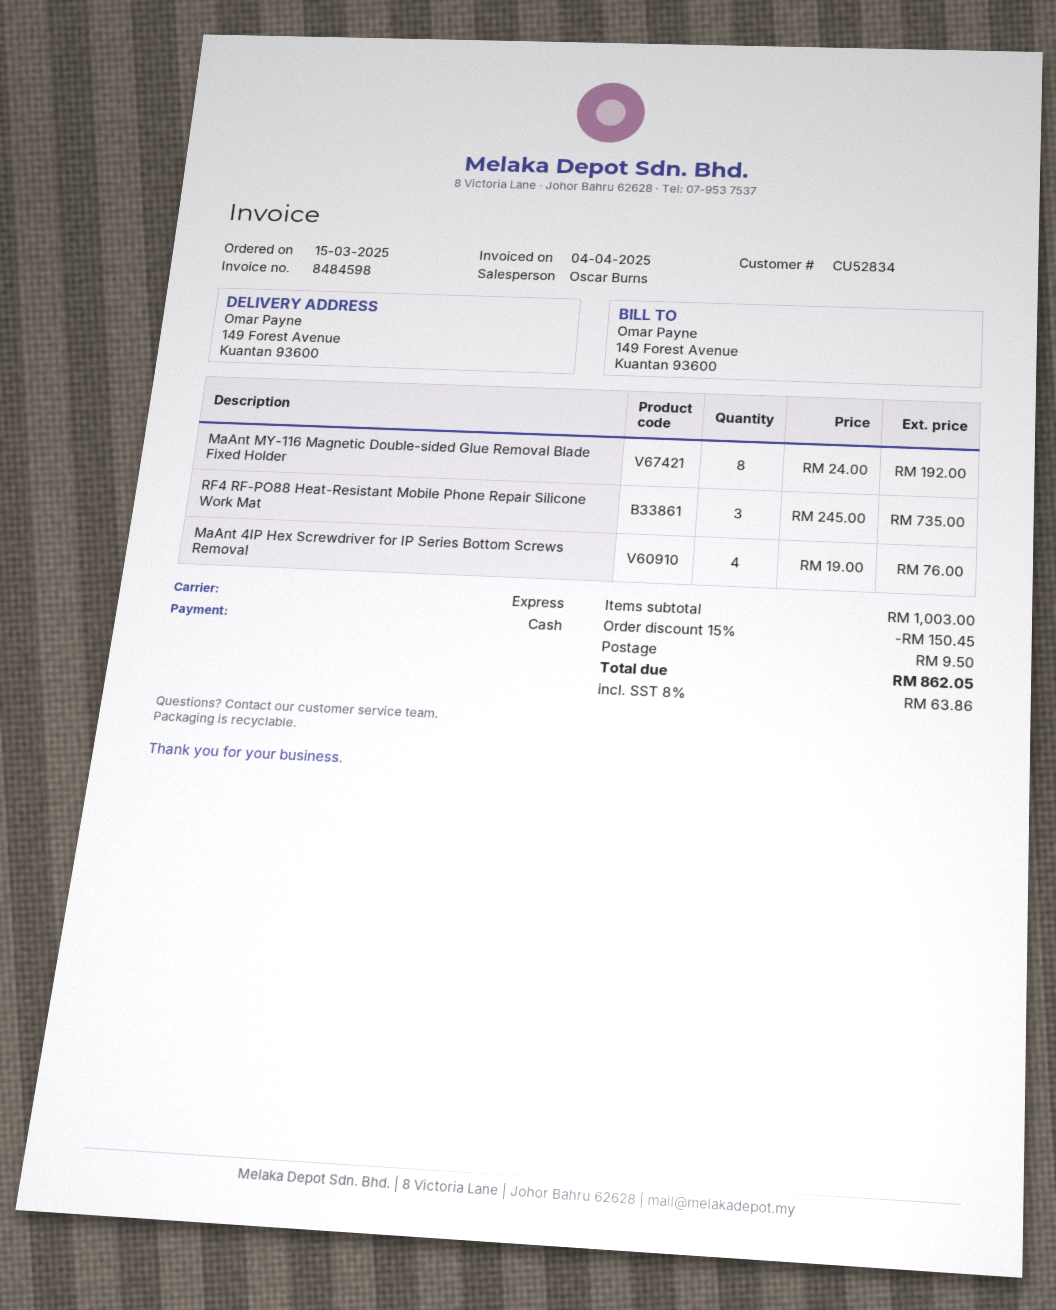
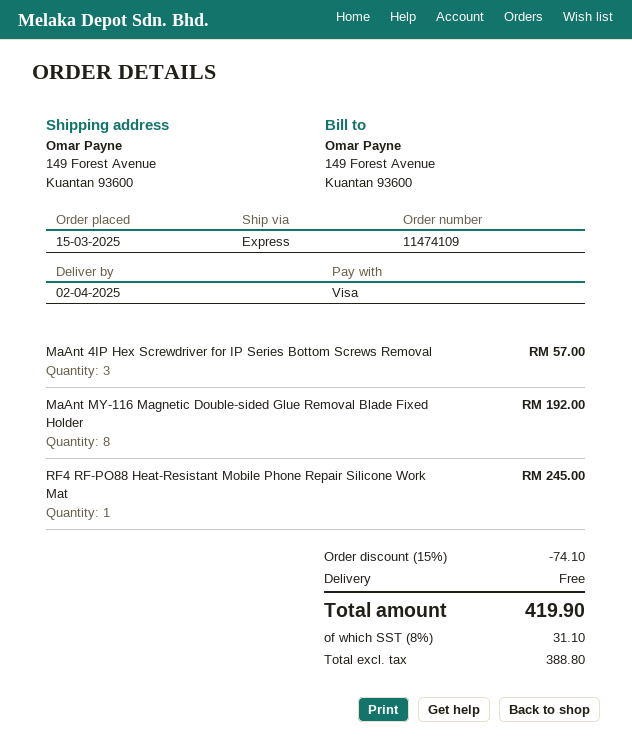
payment method: cash -> Visa
RF4 RF-PO88 Heat-Resistant Mobile Phone Repair Silicone Work Mat: 3 for 735.00 -> 1 for 245.00
MaAnt 4IP Hex Screwdriver for IP Series Bottom Screws Removal: 4 for 76.00 -> 3 for 57.00
discount: 15% = 150.45 -> 15% = 74.10
shipping: 9.50 -> 0.00
tax: 8% = 63.86 -> 8% = 31.10
total: 862.05 -> 419.90

